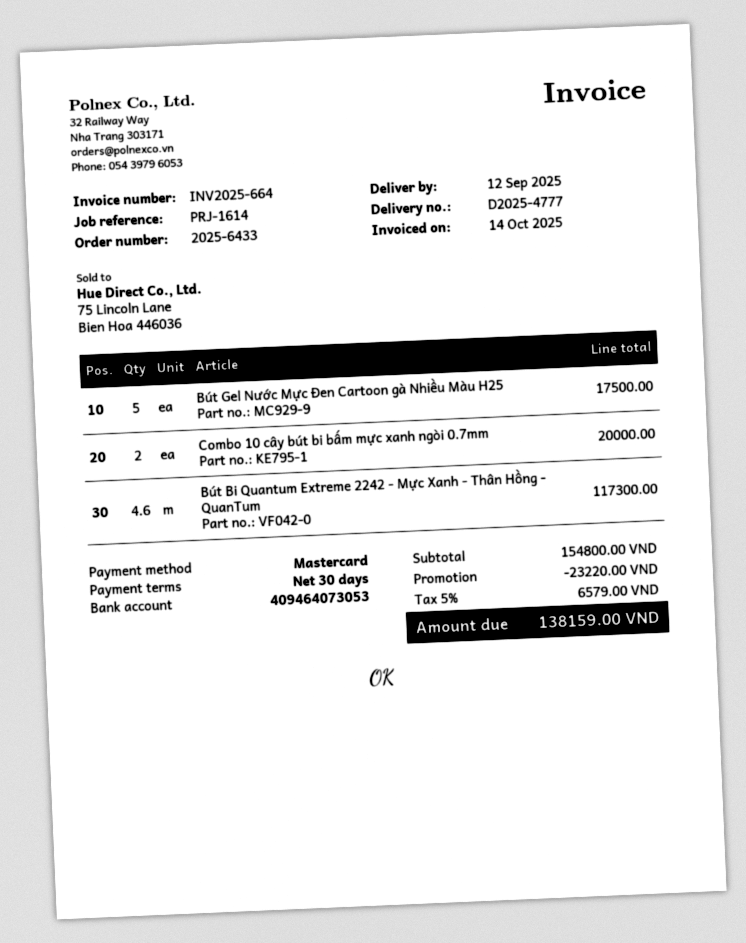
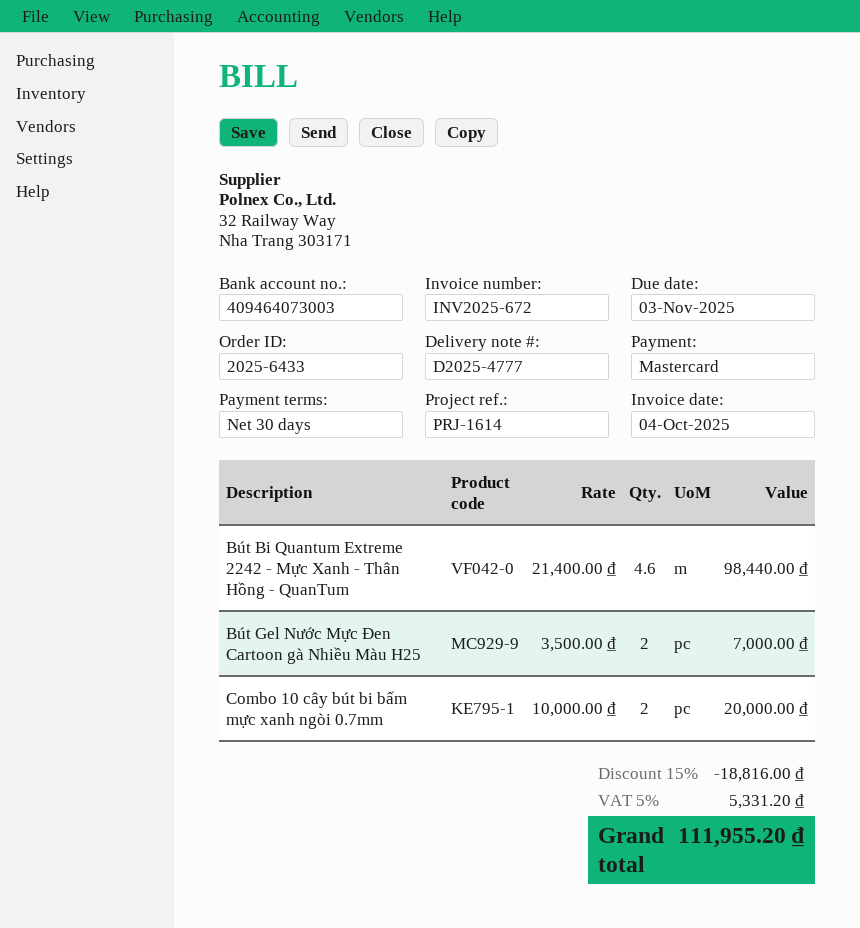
invoice number: INV2025-664 -> INV2025-672
invoice date: 2025-10-14 -> 2025-10-04
bank account: 409464073053 -> 409464073003
Bút Gel Nước Mực Đen Cartoon gà Nhiều Màu H25: 5 for 17500.00 -> 2 for 7000.00
Bút Bi Quantum Extreme 2242 - Mực Xanh - Thân Hồng - QuanTum: 4.6 for 117300.00 -> 4.6 for 98440.00
discount: 23220.00 -> 18816.00
tax: 5% = 6579.00 -> 5% = 5331.20
total: 138159.00 -> 111955.20

